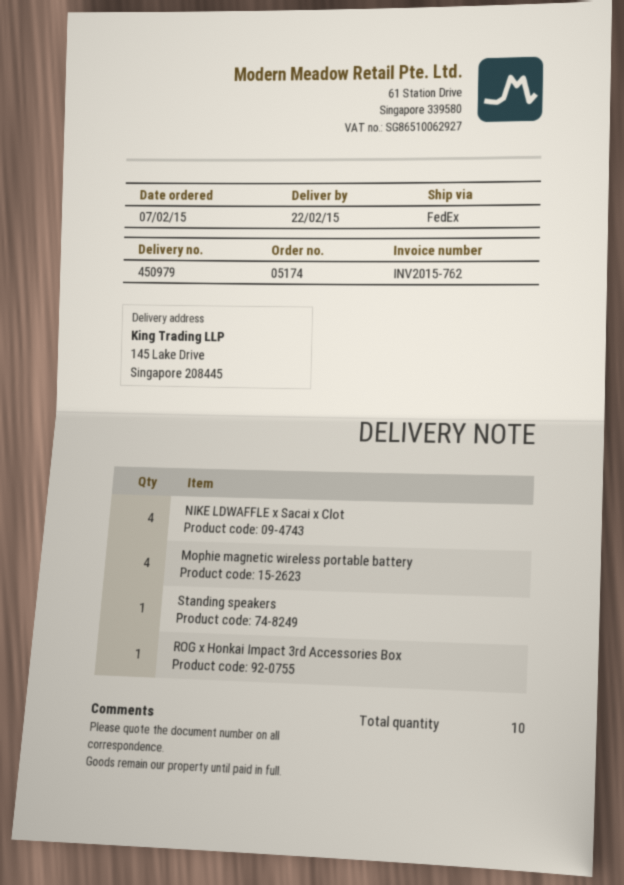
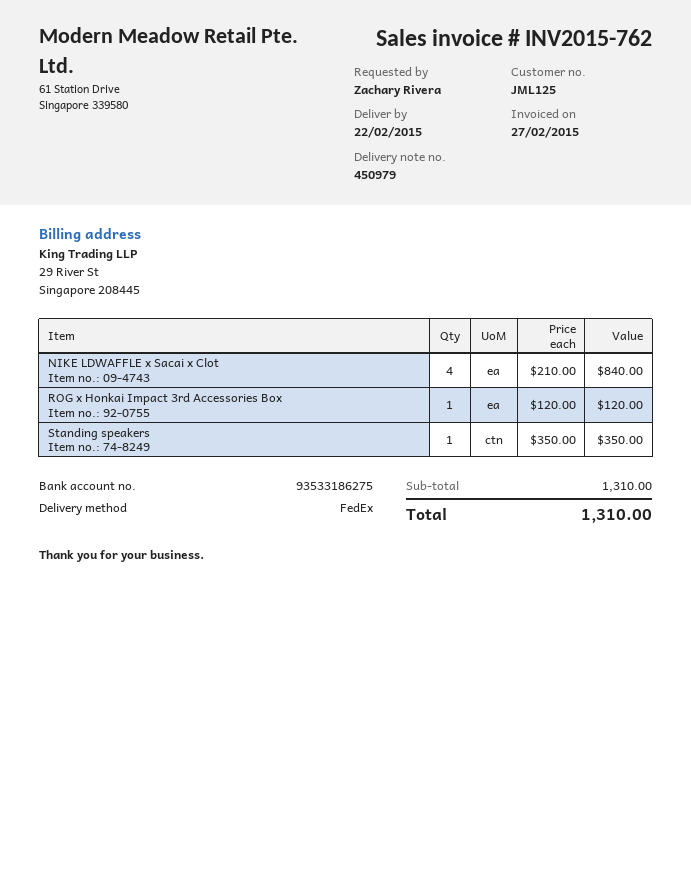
Mophie magnetic wireless portable battery: 4 -> none

